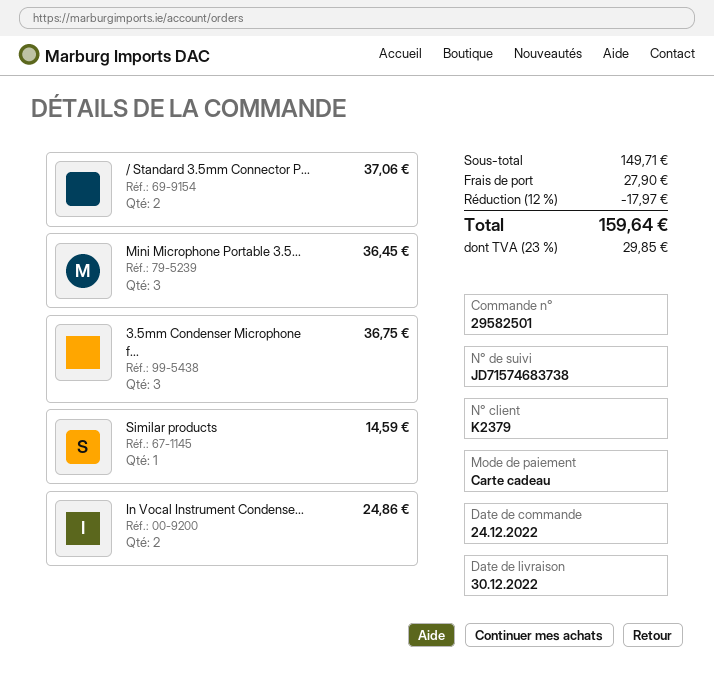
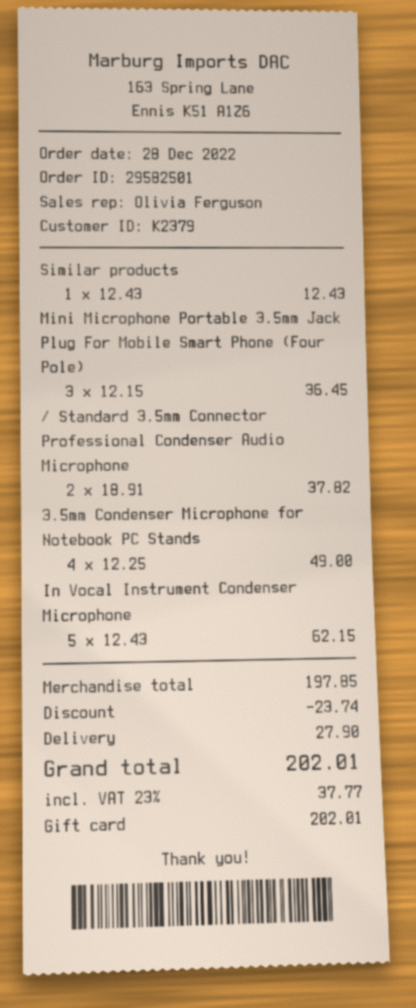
order date: 2022-12-24 -> 2022-12-28
/ Standard 3.5mm Connector P...: 2 for 37.06 -> 2 for 37.82
3.5mm Condenser Microphone f...: 3 for 36.75 -> 4 for 49.00
Similar products: 1 for 14.59 -> 1 for 12.43
In Vocal Instrument Condense...: 2 for 24.86 -> 5 for 62.15
subtotal: 149.71 -> 197.85
discount: 17.97 -> 23.74
tax: 23% = 29.85 -> 23% = 37.77
total: 159.64 -> 202.01

